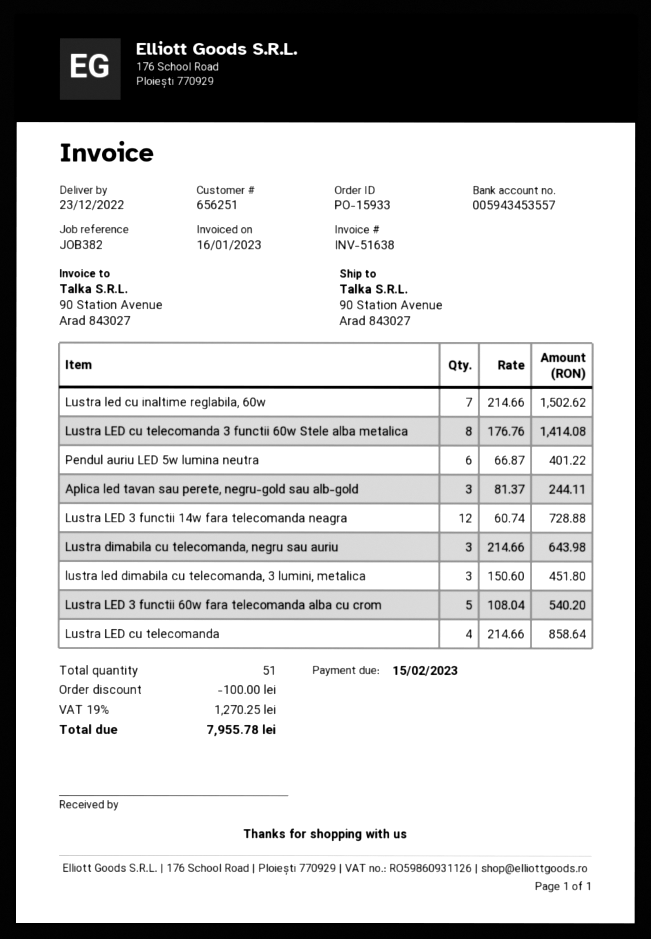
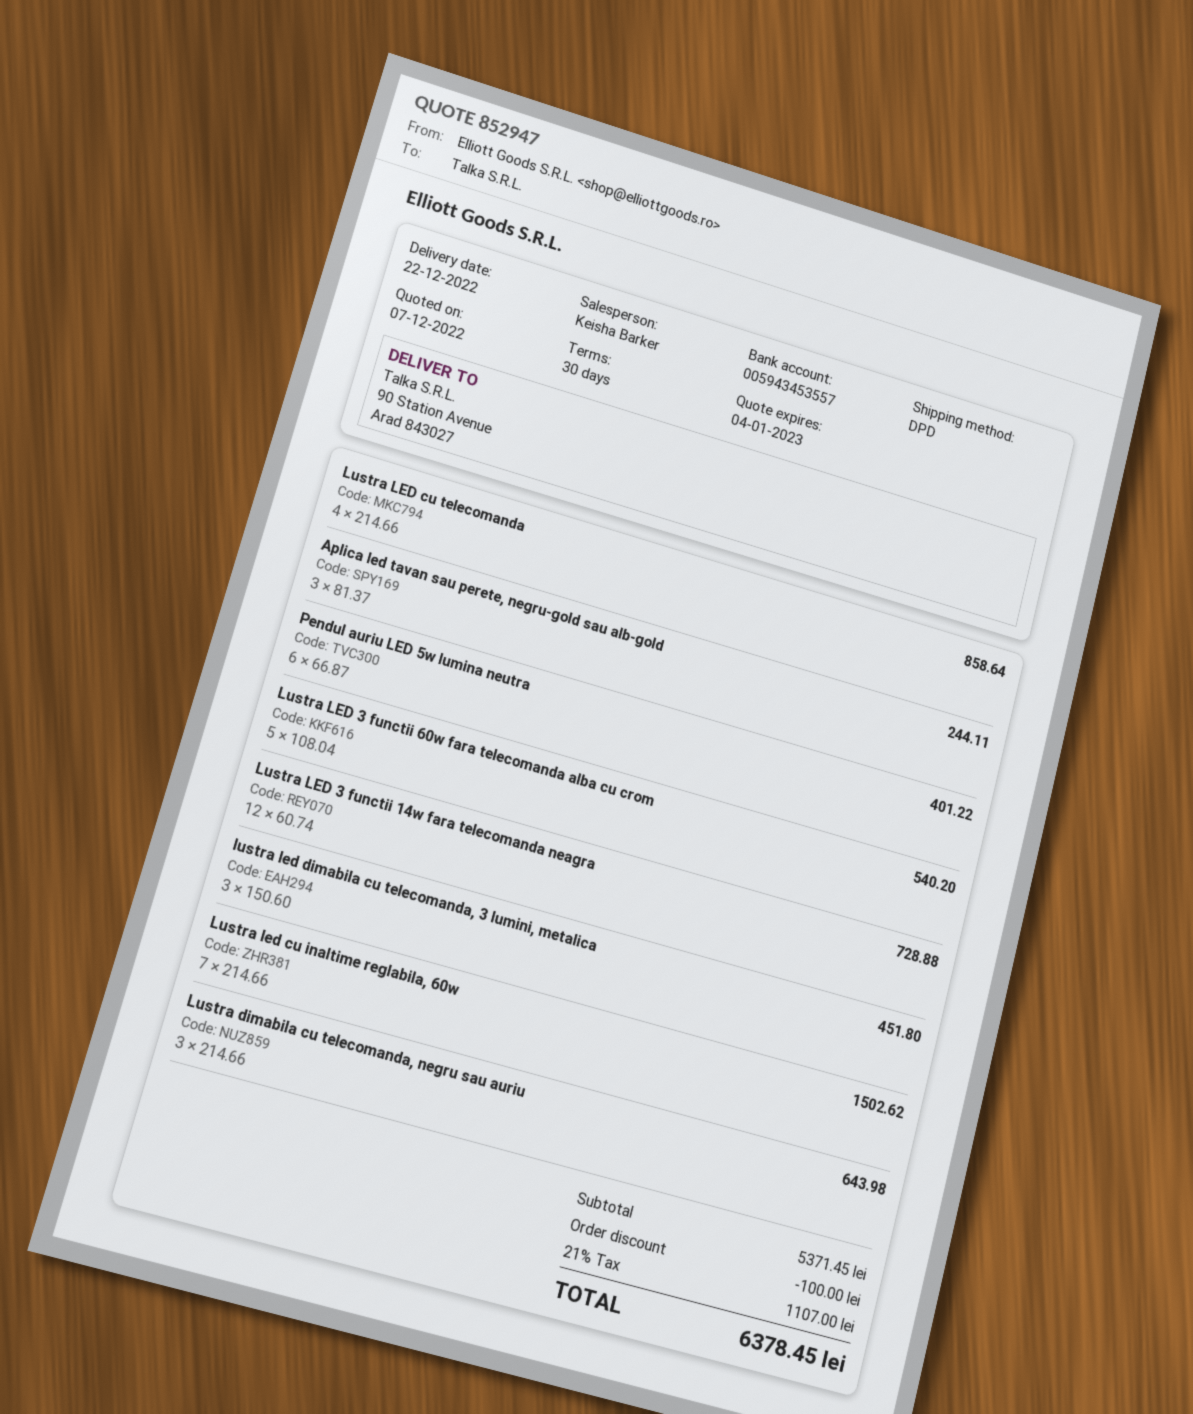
delivery date: 2022-12-23 -> 2022-12-22
Lustra LED cu telecomanda 3 functii 60w Stele alba metalica: 8 x 176.76 = 1414.08 -> none
tax: 19% = 1270.25 -> 21% = 1107.00
total: 7955.78 -> 6378.45

